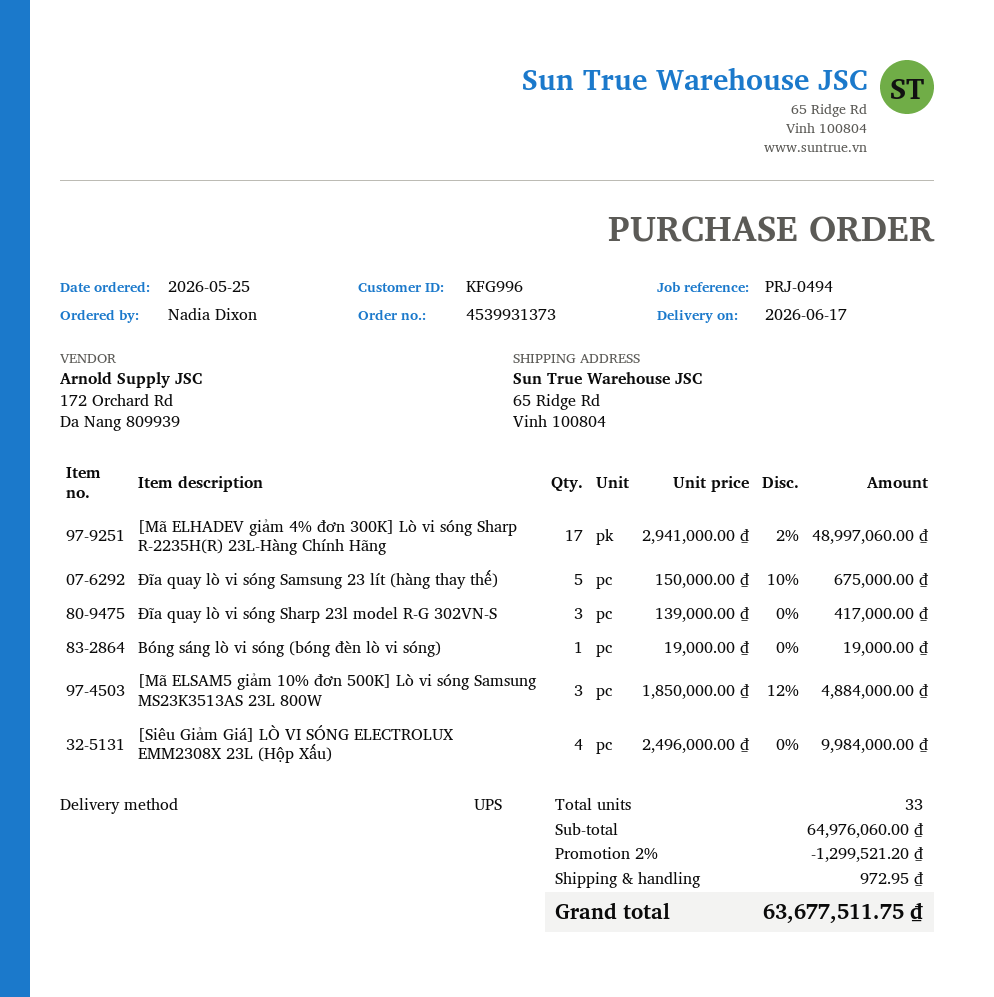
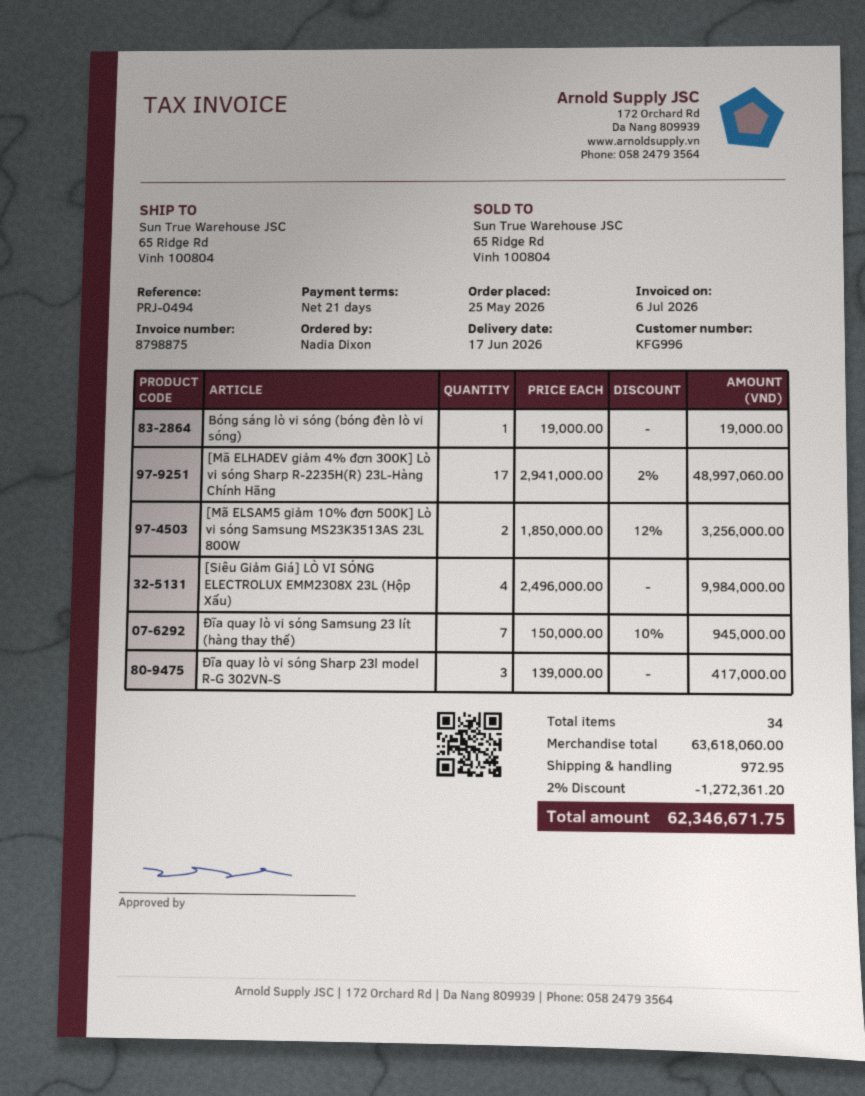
Đĩa quay lò vi sóng Samsung 23 lít (hàng thay thế): 5 x 150000.00 - 10% = 675000.00 -> 7 x 150000.00 - 10% = 945000.00
[Mã ELSAM5 giảm 10% đơn 500K] Lò vi sóng Samsung MS23K3513AS 23L 800W: 3 x 1850000.00 - 12% = 4884000.00 -> 2 x 1850000.00 - 12% = 3256000.00
total quantity: 33 -> 34
subtotal: 64976060.00 -> 63618060.00
discount: 2% = 1299521.20 -> 2% = 1272361.20
total: 63677511.75 -> 62346671.75

